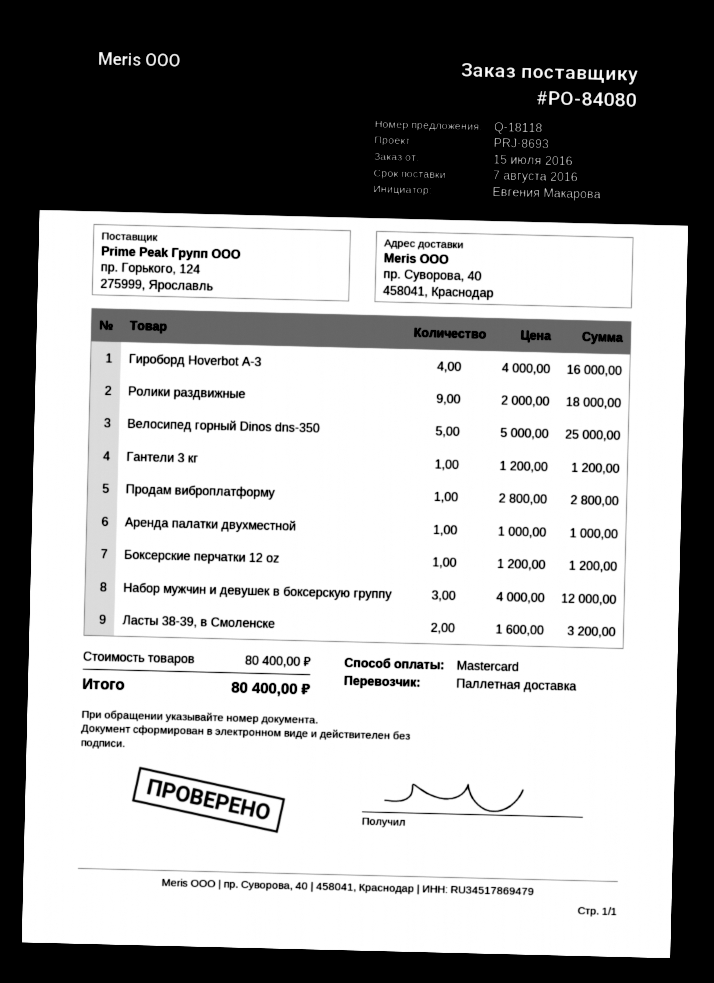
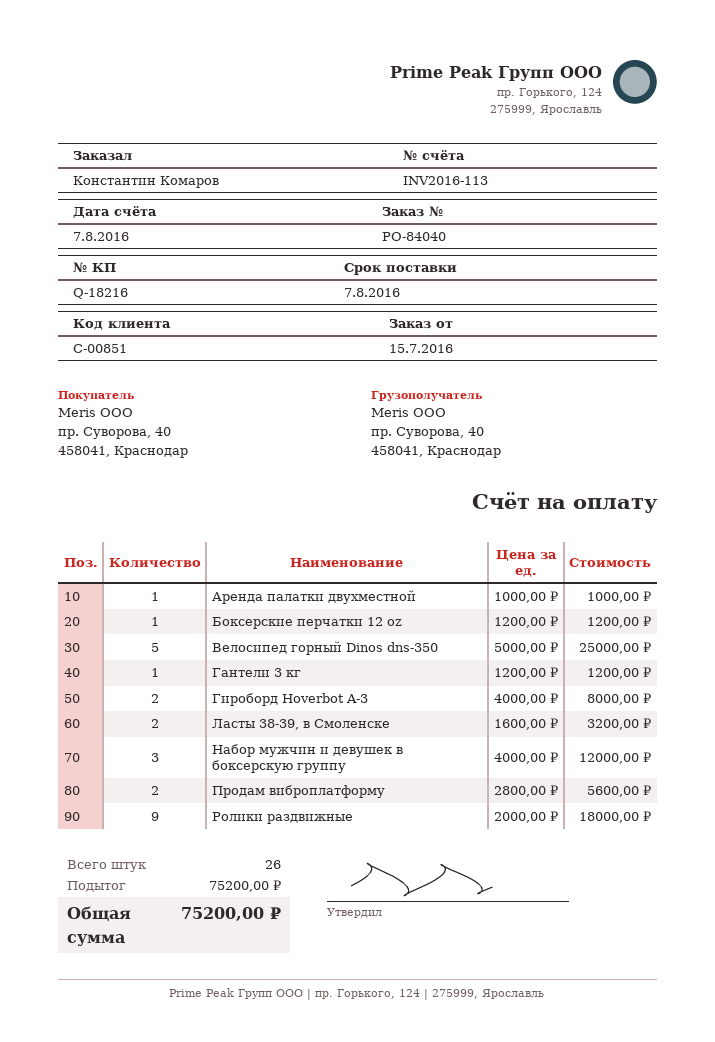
quote number: Q-18118 -> Q-18216
order number: PO-84080 -> PO-84040
ordered by: Евгения Макарова -> Константин Комаров
Гироборд Hoverbot A-3: 4 x 4000.00 = 16000.00 -> 2 x 4000.00 = 8000.00
Продам виброплатформу: 1 x 2800.00 = 2800.00 -> 2 x 2800.00 = 5600.00
subtotal: 80400.00 -> 75200.00
total: 80400.00 -> 75200.00

